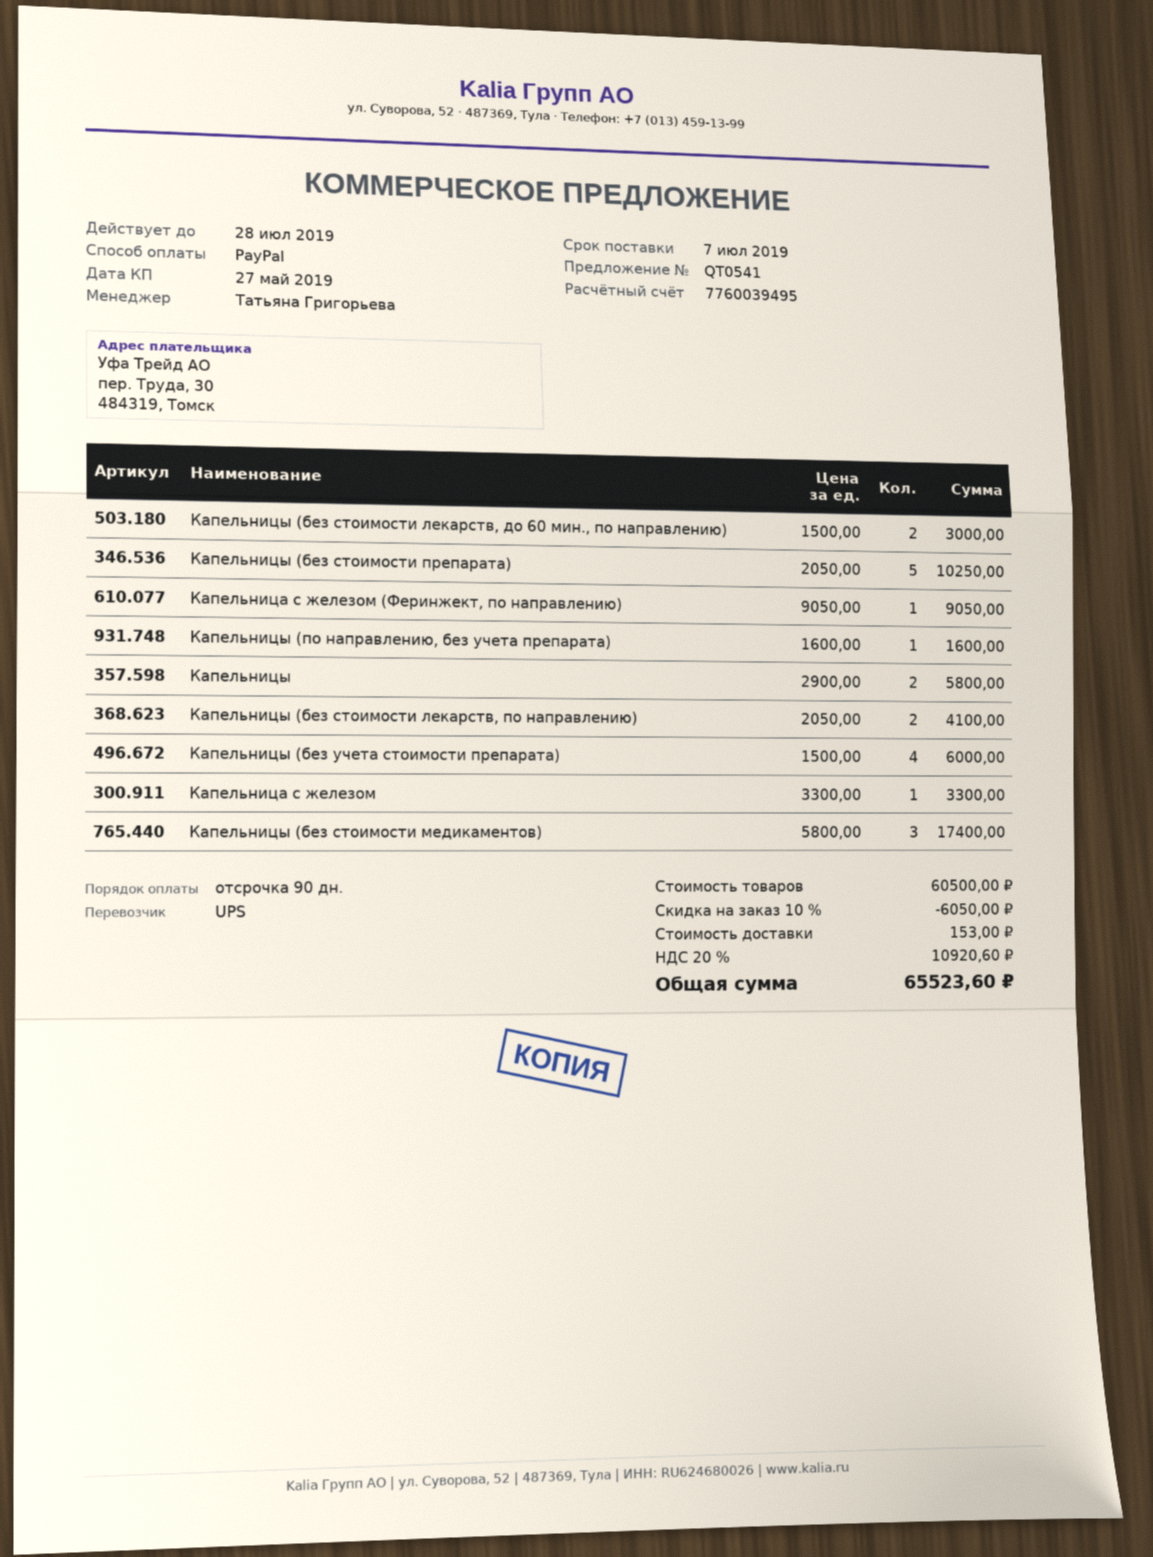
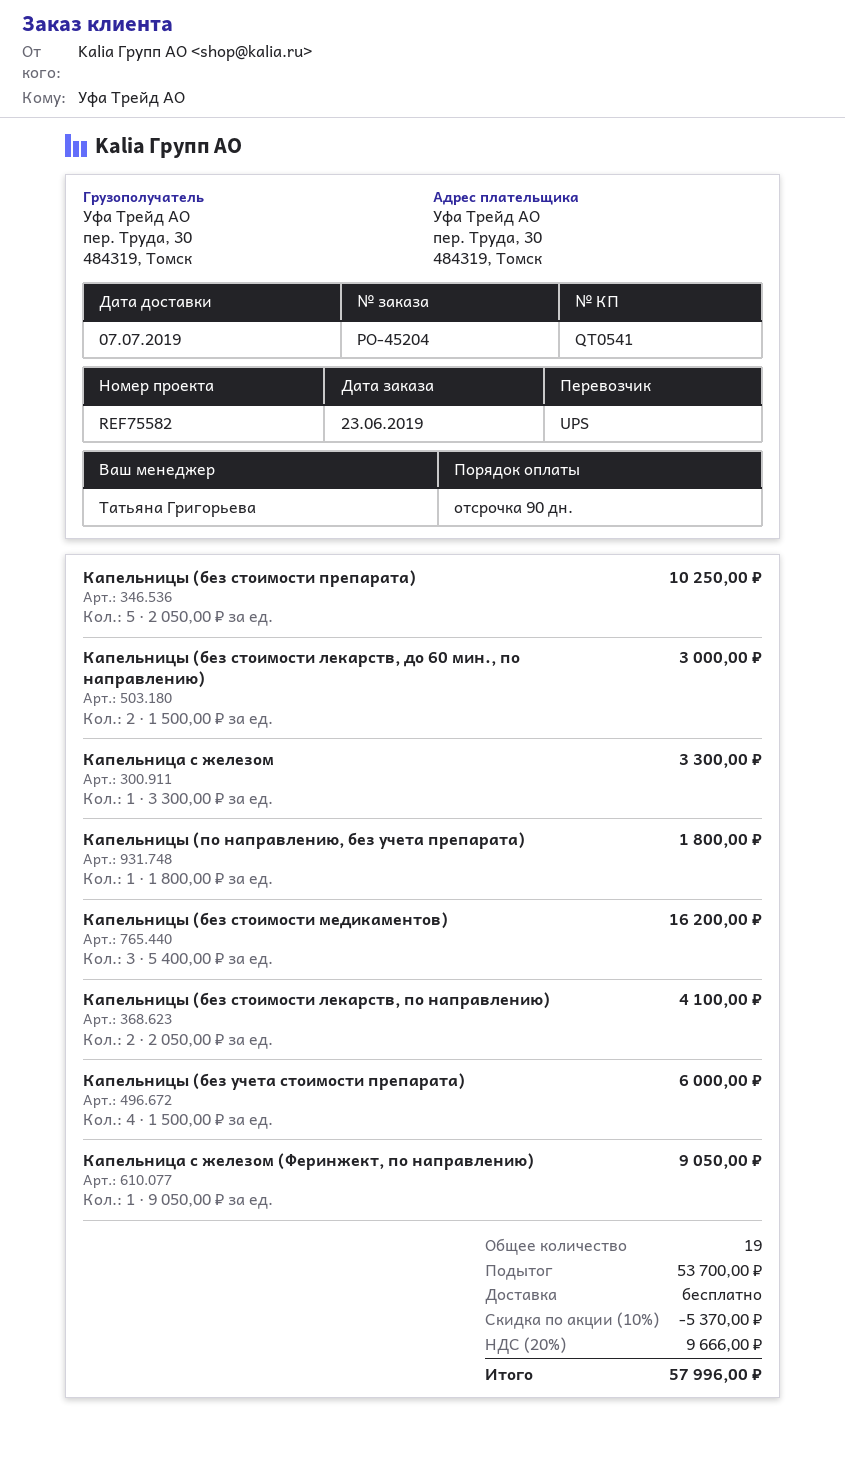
Капельницы (по направлению, без учета препарата): 1 x 1600.00 = 1600.00 -> 1 x 1800.00 = 1800.00
Капельницы: 2 x 2900.00 = 5800.00 -> none
Капельницы (без стоимости медикаментов): 3 x 5800.00 = 17400.00 -> 3 x 5400.00 = 16200.00
subtotal: 60500.00 -> 53700.00
discount: 10% = 6050.00 -> 10% = 5370.00
shipping: 153.00 -> 0.00
tax: 20% = 10920.60 -> 20% = 9666.00
total: 65523.60 -> 57996.00

